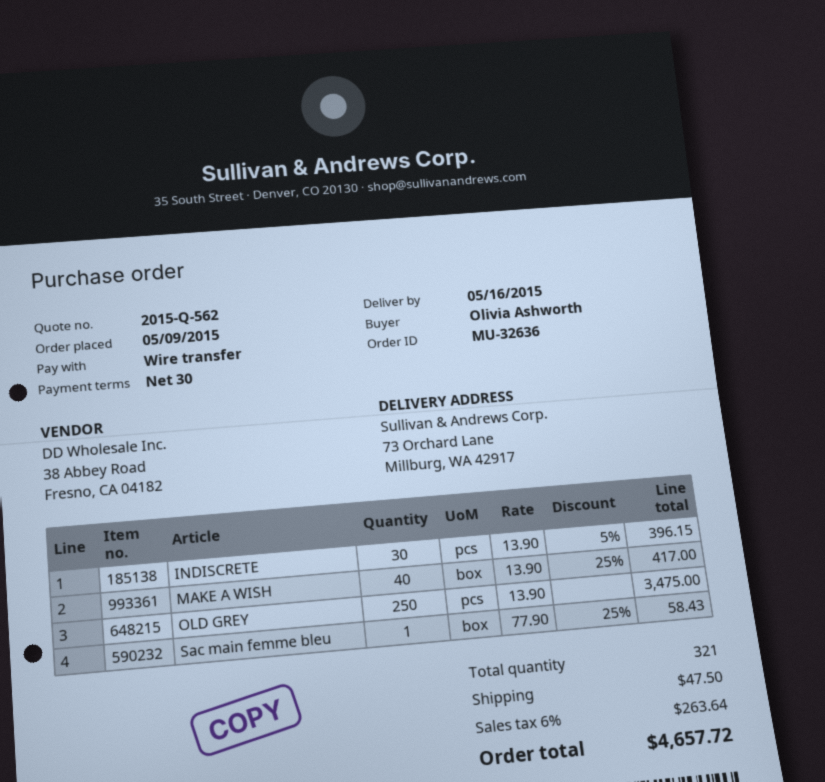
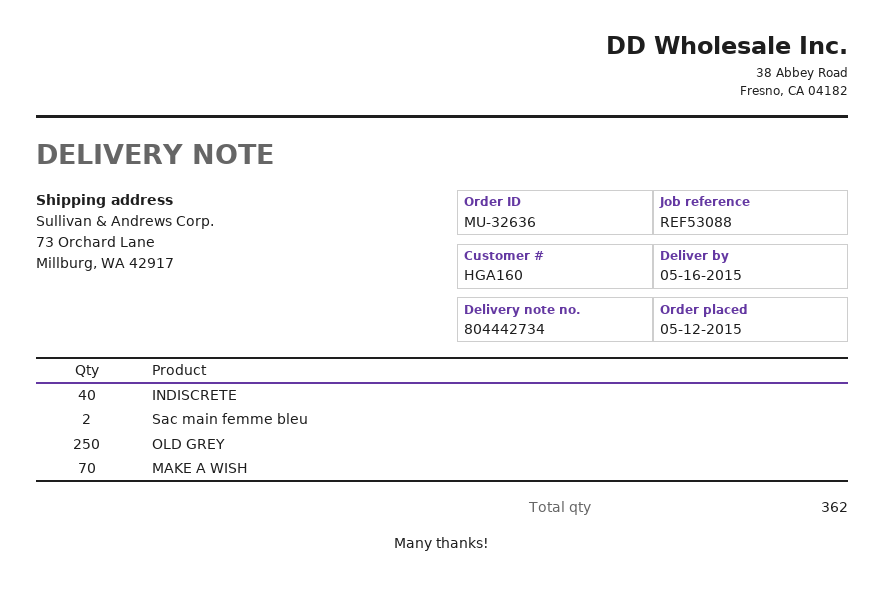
order date: 2015-05-09 -> 2015-05-12
INDISCRETE: 30 -> 40
MAKE A WISH: 40 -> 70
Sac main femme bleu: 1 -> 2
total quantity: 321 -> 362

